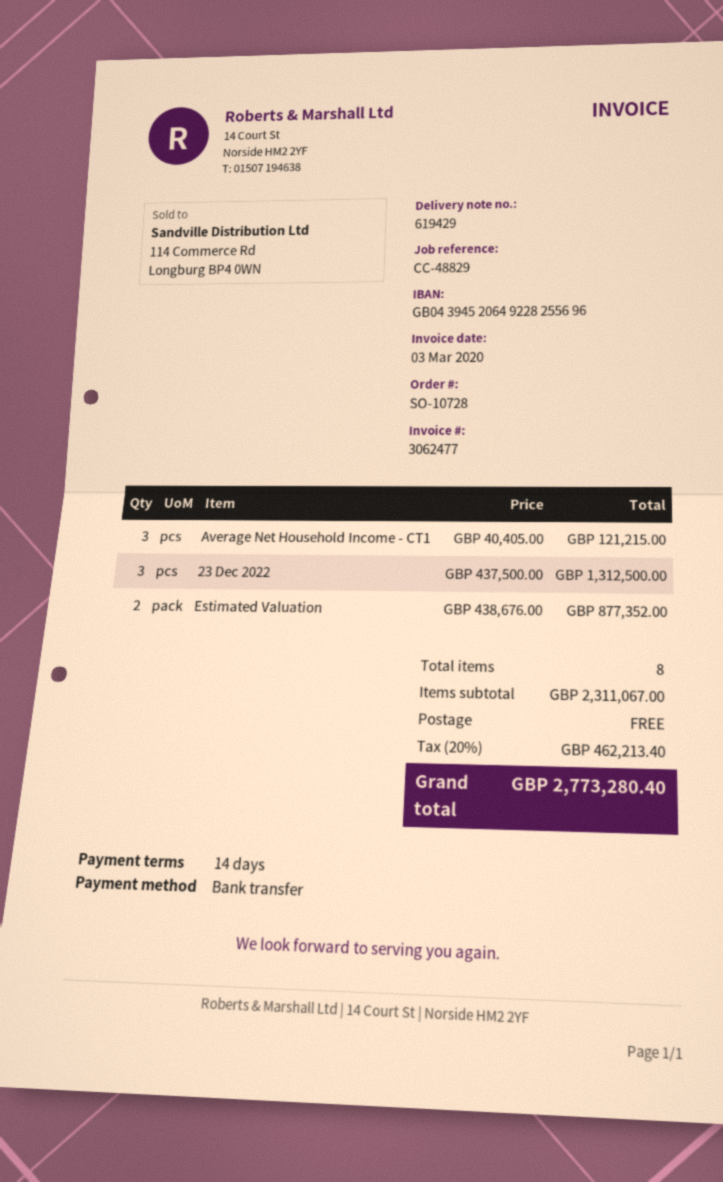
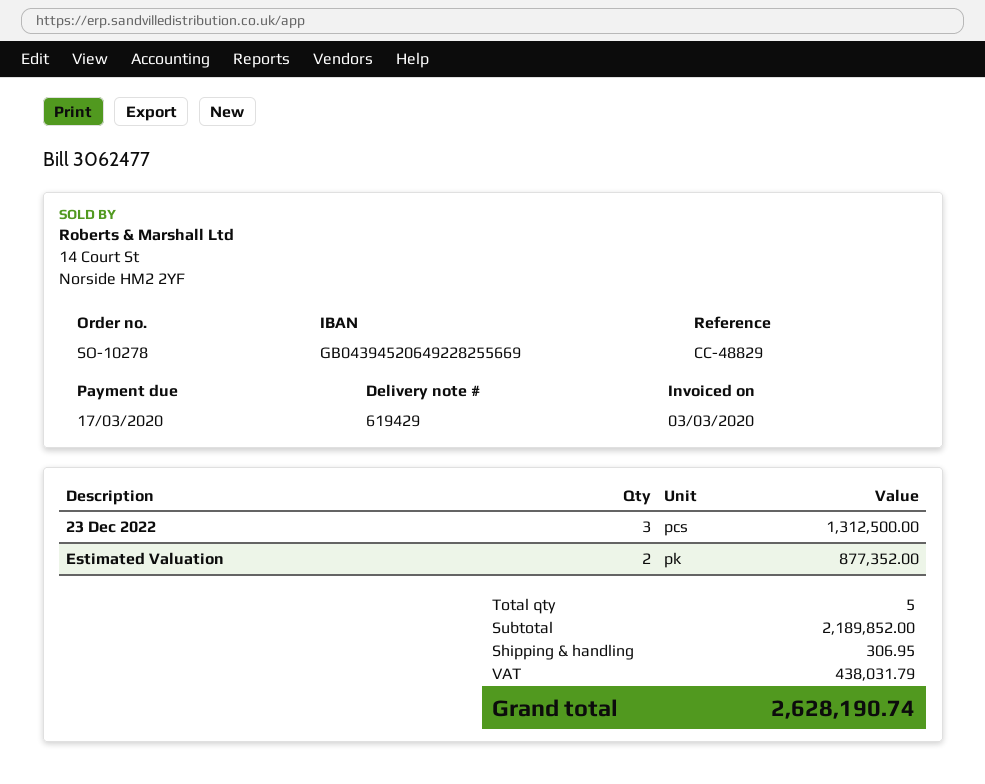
order number: SO-10728 -> SO-10278
bank account: GB04394520649228255696 -> GB04394520649228255669
Average Net Household Income - CT1: 3 for 121215.00 -> none
total quantity: 8 -> 5
subtotal: 2311067.00 -> 2189852.00
shipping: 0.00 -> 306.95
tax: 462213.40 -> 438031.79
total: 2773280.40 -> 2628190.74

